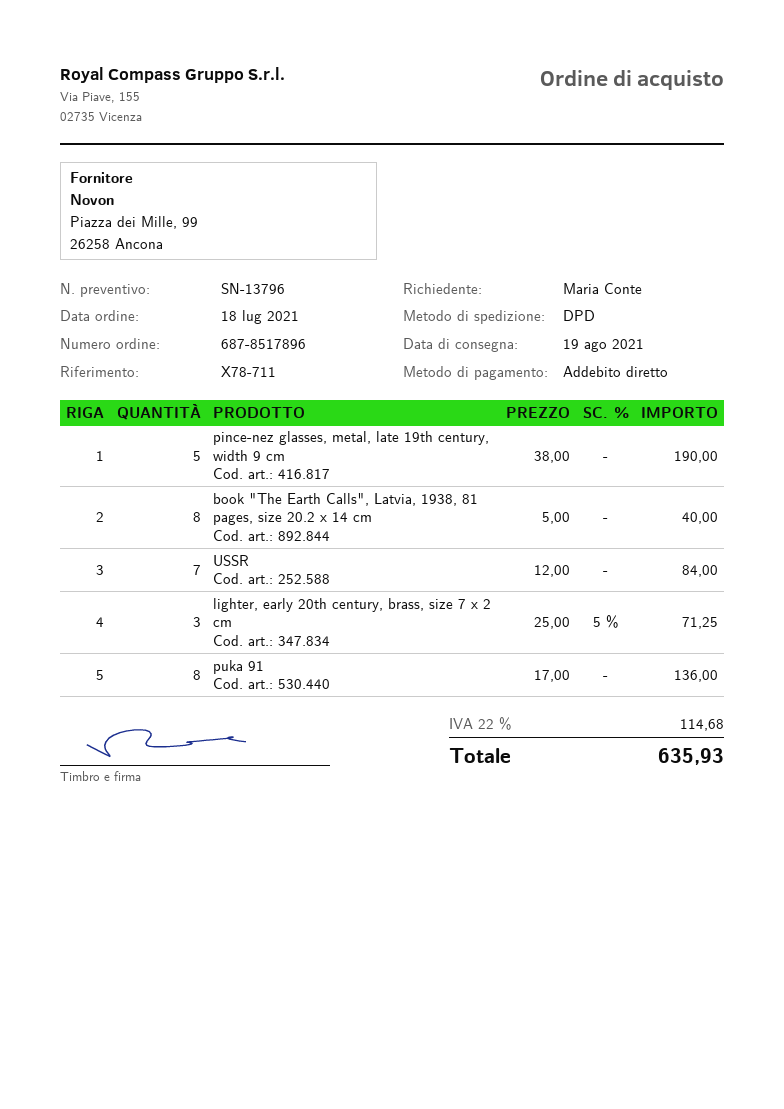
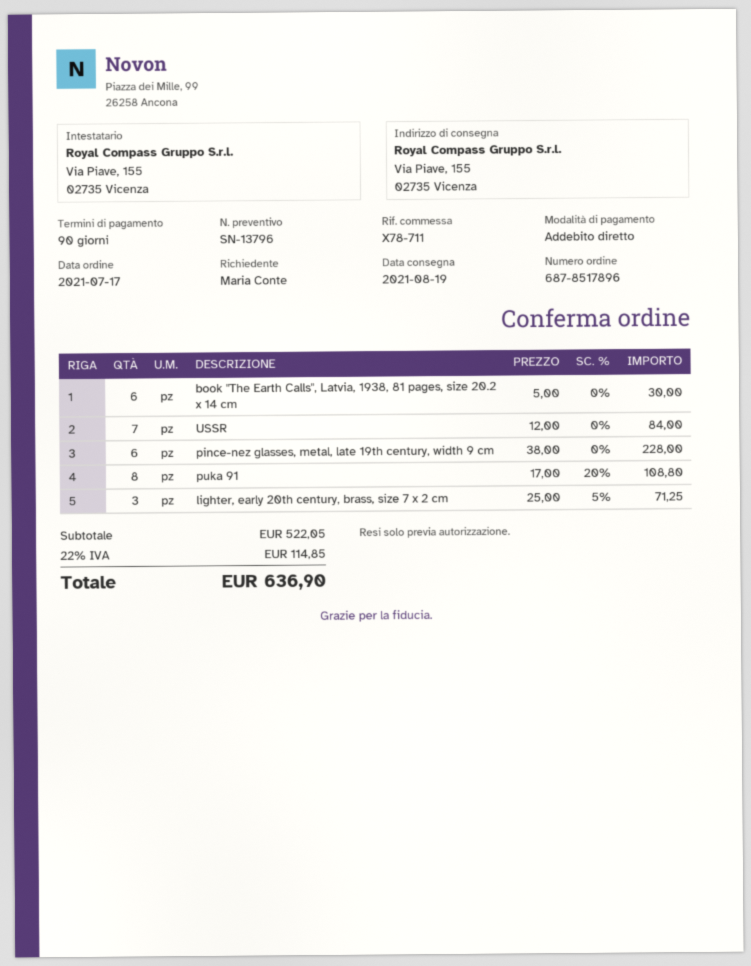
order date: 2021-07-18 -> 2021-07-17
pince-nez glasses, metal, late 19th century, width 9 cm: 5 x 38.00 = 190.00 -> 6 x 38.00 = 228.00
book "The Earth Calls", Latvia, 1938, 81 pages, size 20.2 x 14 cm: 8 x 5.00 = 40.00 -> 6 x 5.00 = 30.00
puka 91: 8 x 17.00 = 136.00 -> 8 x 17.00 - 20% = 108.80
tax: 22% = 114.68 -> 22% = 114.85
total: 635.93 -> 636.90

